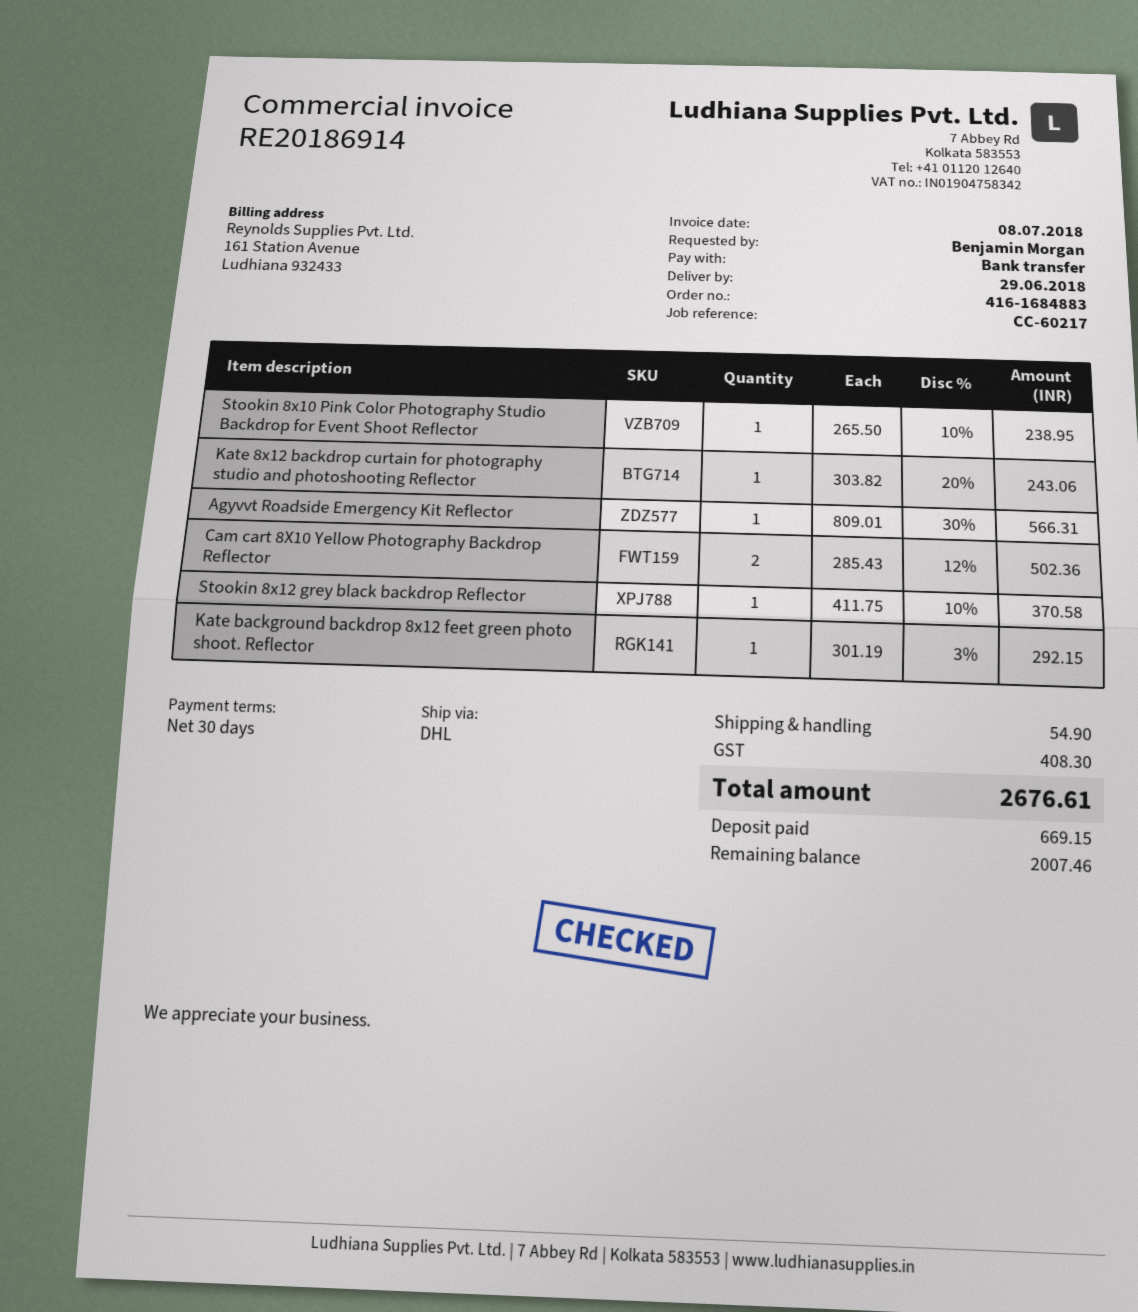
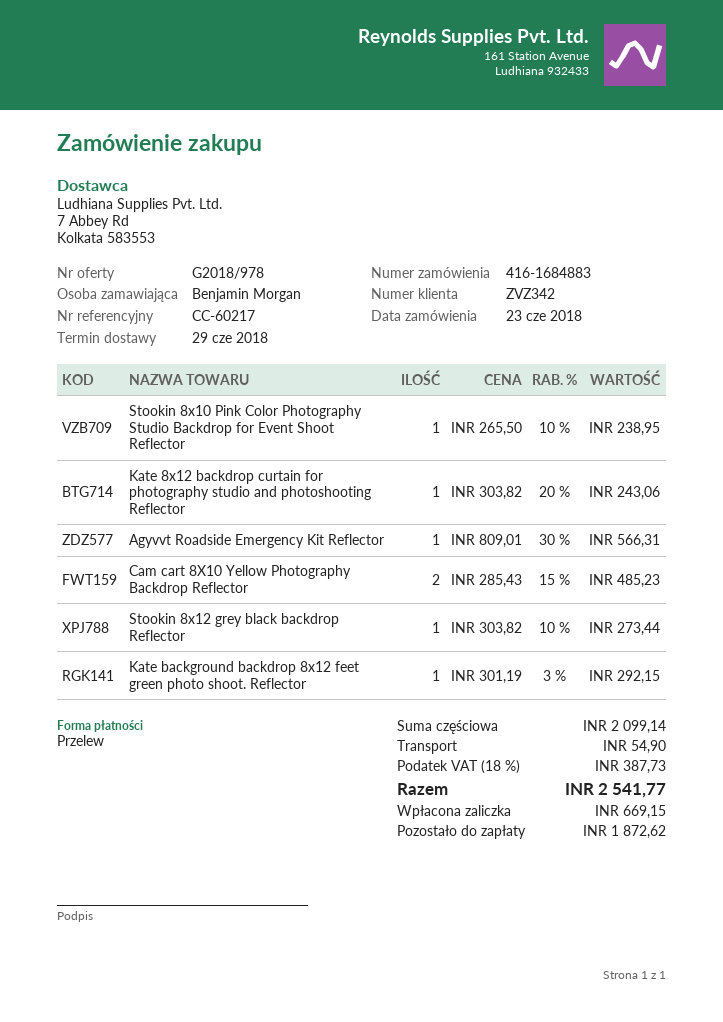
Cam cart 8X10 Yellow Photography Backdrop Reflector: 2 x 285.43 - 12% = 502.36 -> 2 x 285.43 - 15% = 485.23
Stookin 8x12 grey black backdrop Reflector: 1 x 411.75 - 10% = 370.58 -> 1 x 303.82 - 10% = 273.44
tax: 408.30 -> 387.73
total: 2676.61 -> 2541.77
balance: 2007.46 -> 1872.62

